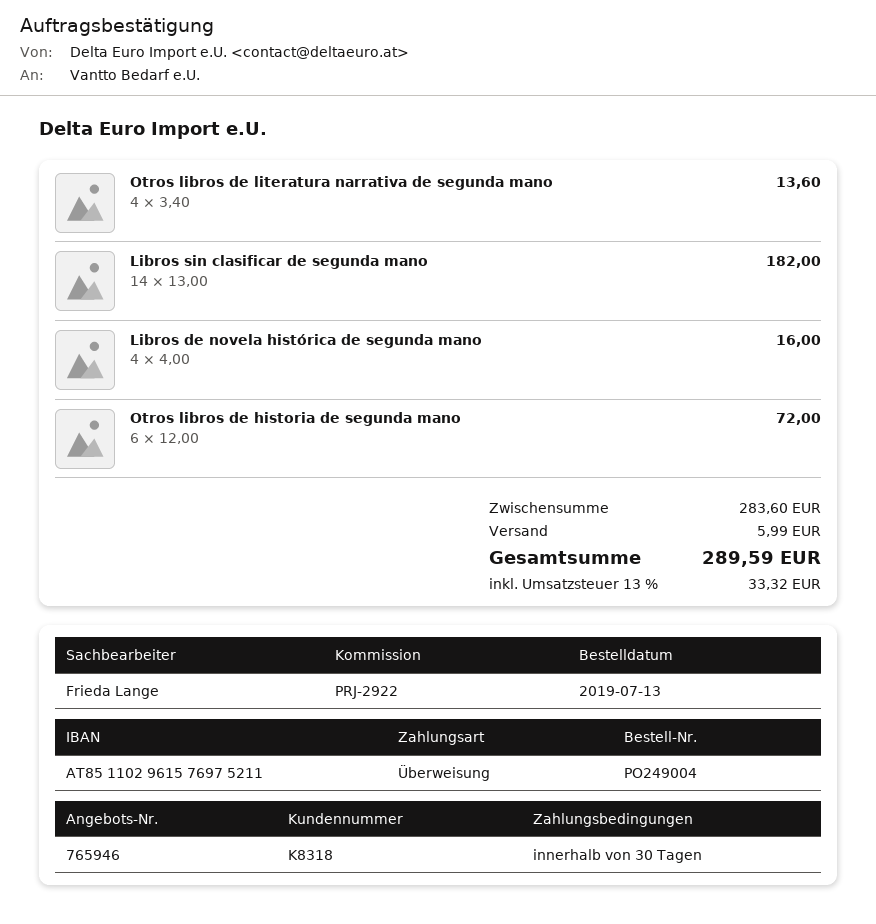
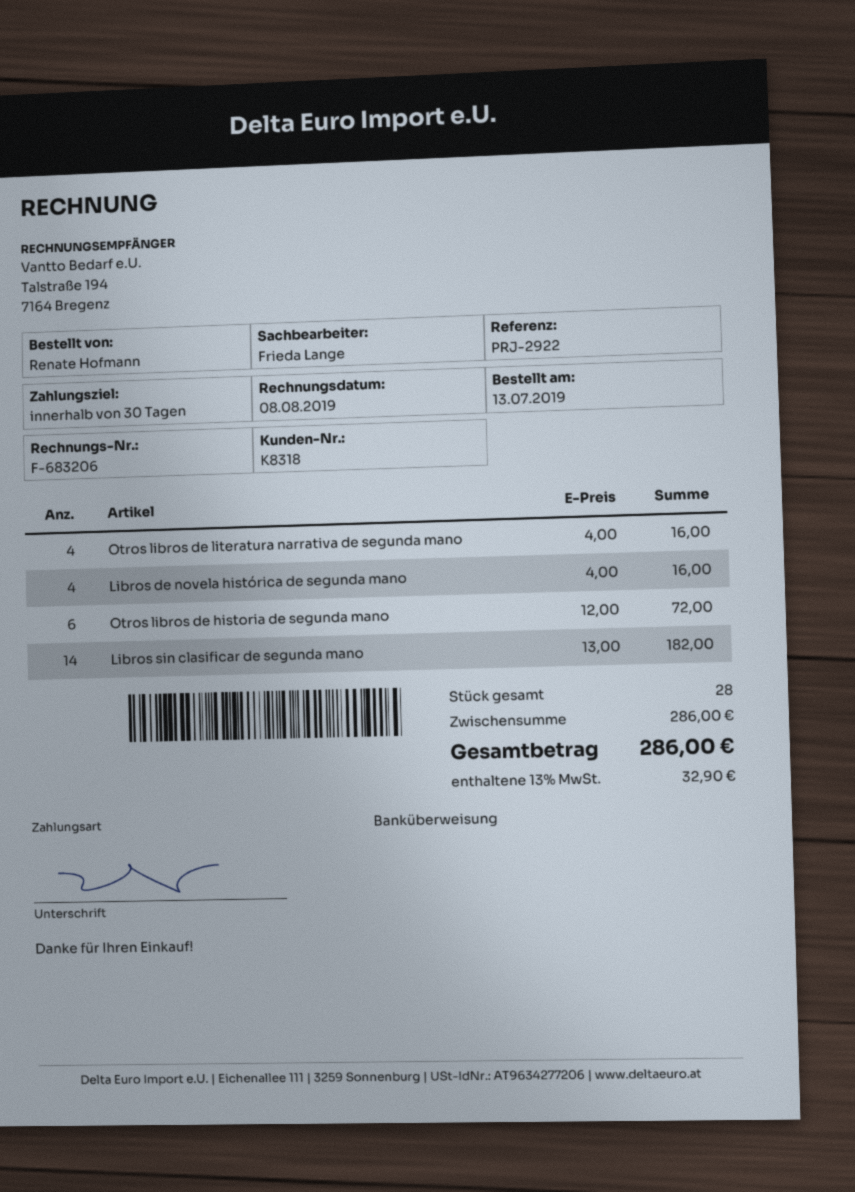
Otros libros de literatura narrativa de segunda mano: 4 x 3.40 = 13.60 -> 4 x 4.00 = 16.00
subtotal: 283.60 -> 286.00
shipping: 5.99 -> none
tax: 13% = 33.32 -> 13% = 32.90
total: 289.59 -> 286.00

